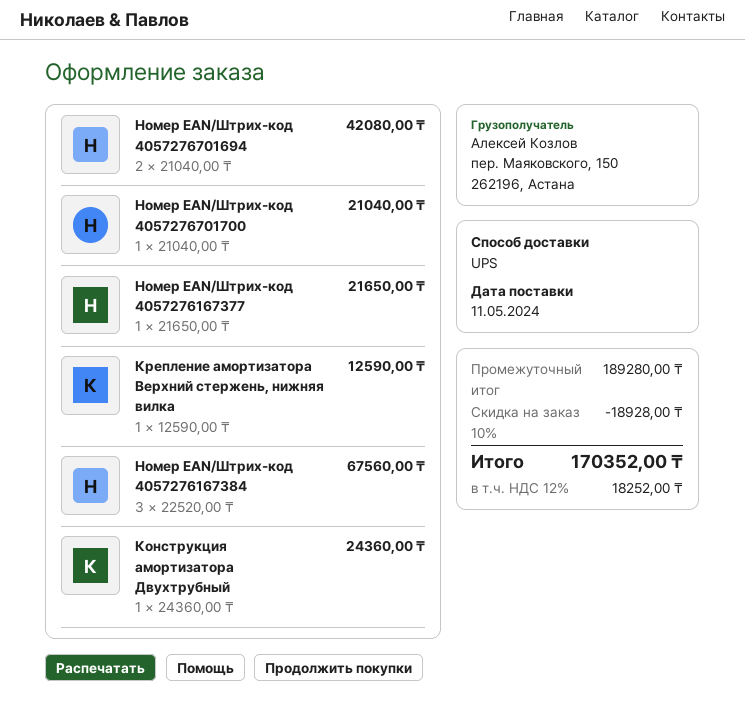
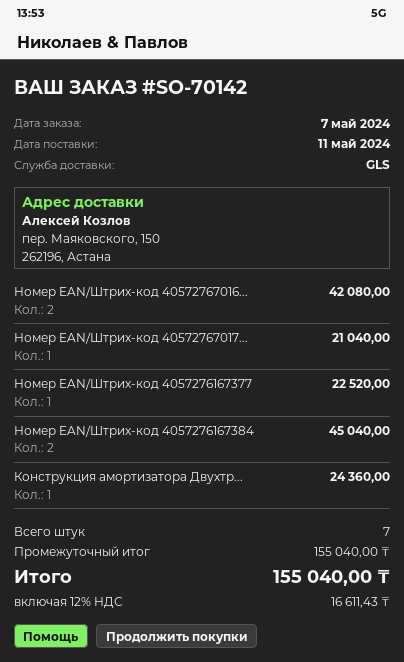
shipping method: UPS -> GLS
Номер EAN/Штрих-код 4057276167377: 1 for 21650.00 -> 1 for 22520.00
Крепление амортизатора Верхний стержень, нижняя вилка: 1 for 12590.00 -> none
Номер EAN/Штрих-код 4057276167384: 3 for 67560.00 -> 2 for 45040.00
subtotal: 189280.00 -> 155040.00
discount: 10% = 18928.00 -> none
tax: 12% = 18252.00 -> 12% = 16611.43
total: 170352.00 -> 155040.00

